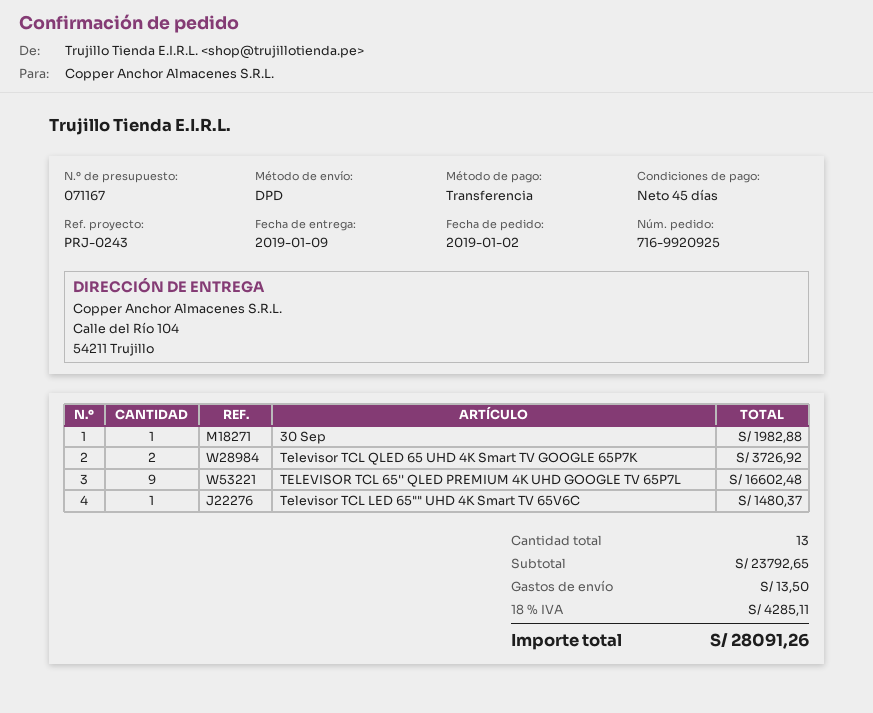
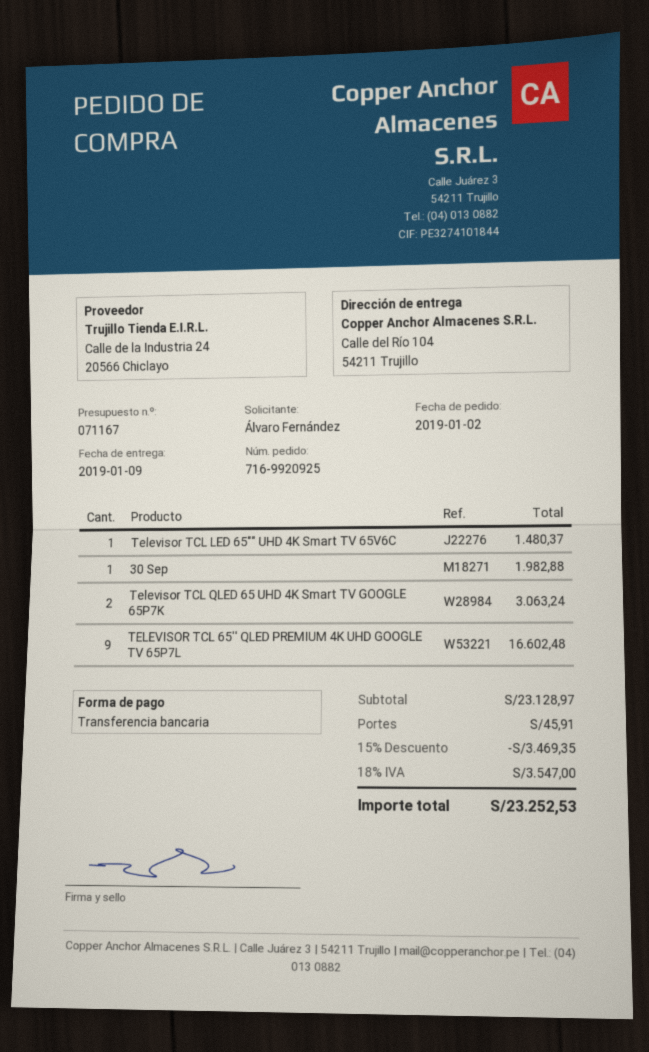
Televisor TCL QLED 65 UHD 4K Smart TV GOOGLE 65P7K: 2 for 3726.92 -> 2 for 3063.24
subtotal: 23792.65 -> 23128.97
discount: none -> 15% = 3469.35
shipping: 13.50 -> 45.91
tax: 18% = 4285.11 -> 18% = 3547.00
total: 28091.26 -> 23252.53

